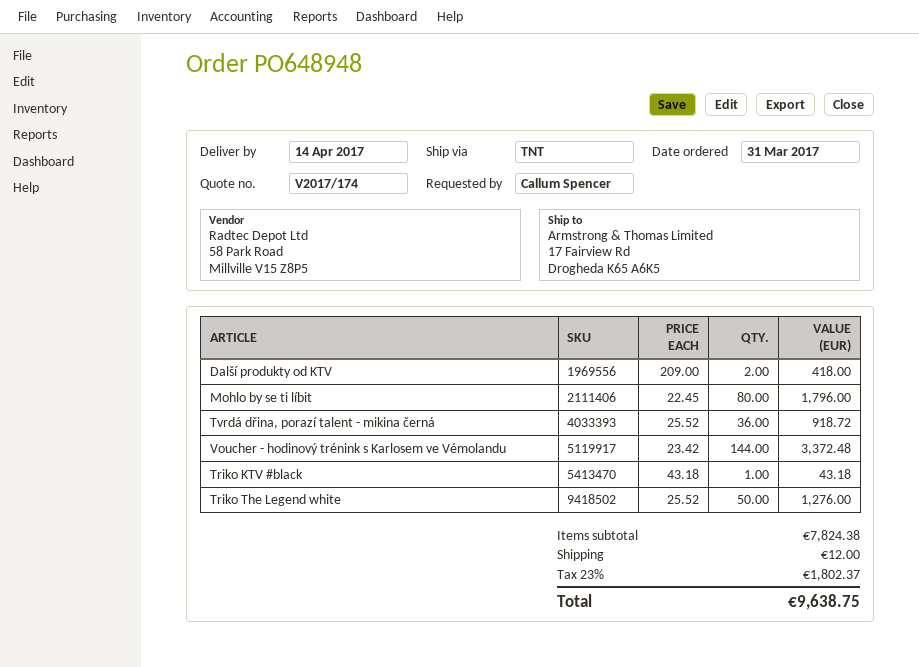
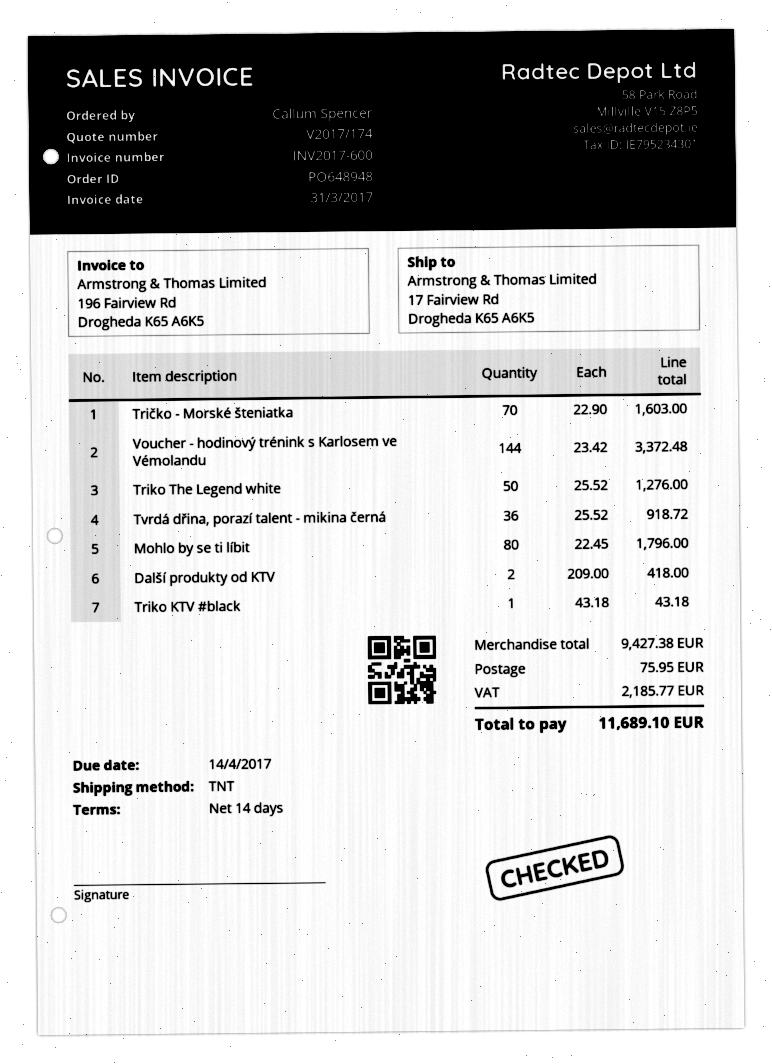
Tričko - Morské šteniatka: none -> 70 x 22.90 = 1603.00
subtotal: 7824.38 -> 9427.38
shipping: 12.00 -> 75.95
tax: 1802.37 -> 2185.77
total: 9638.75 -> 11689.10

